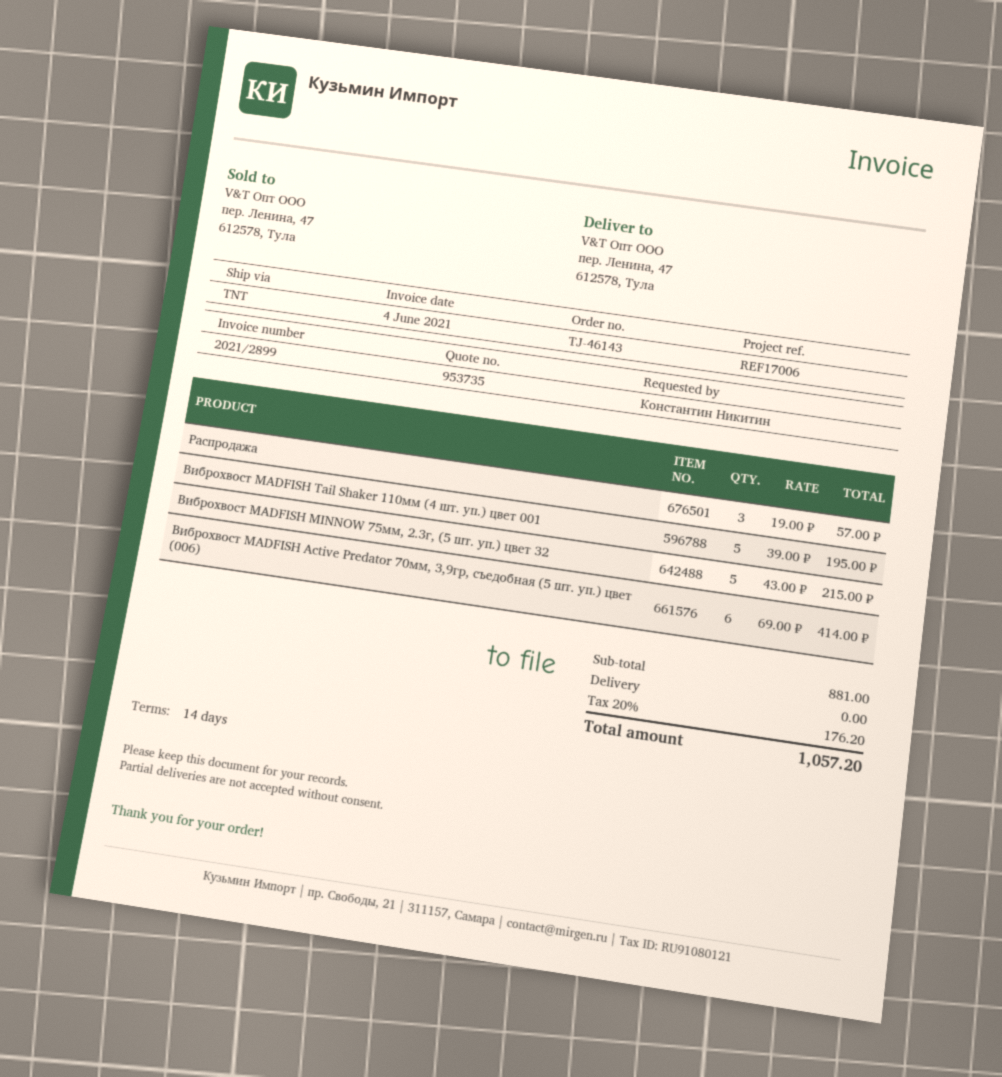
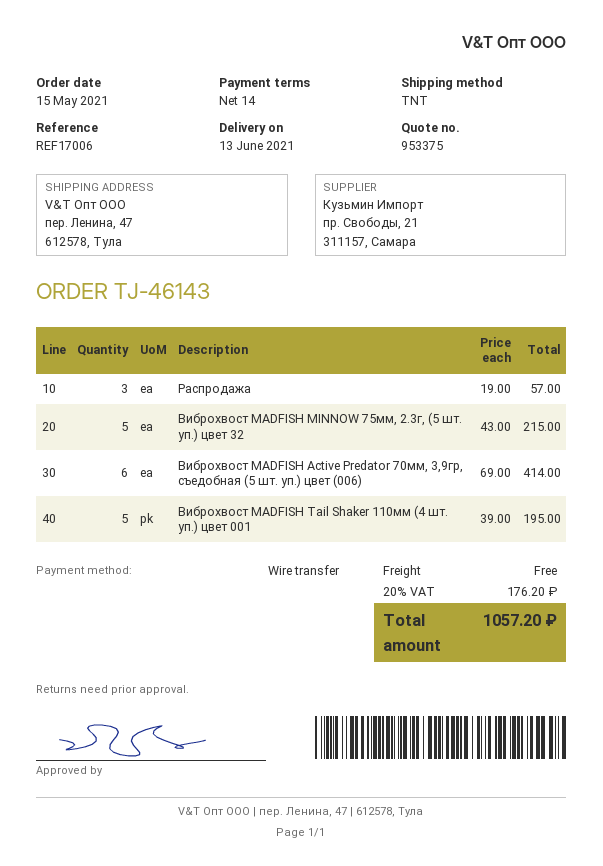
quote number: 953735 -> 953375

